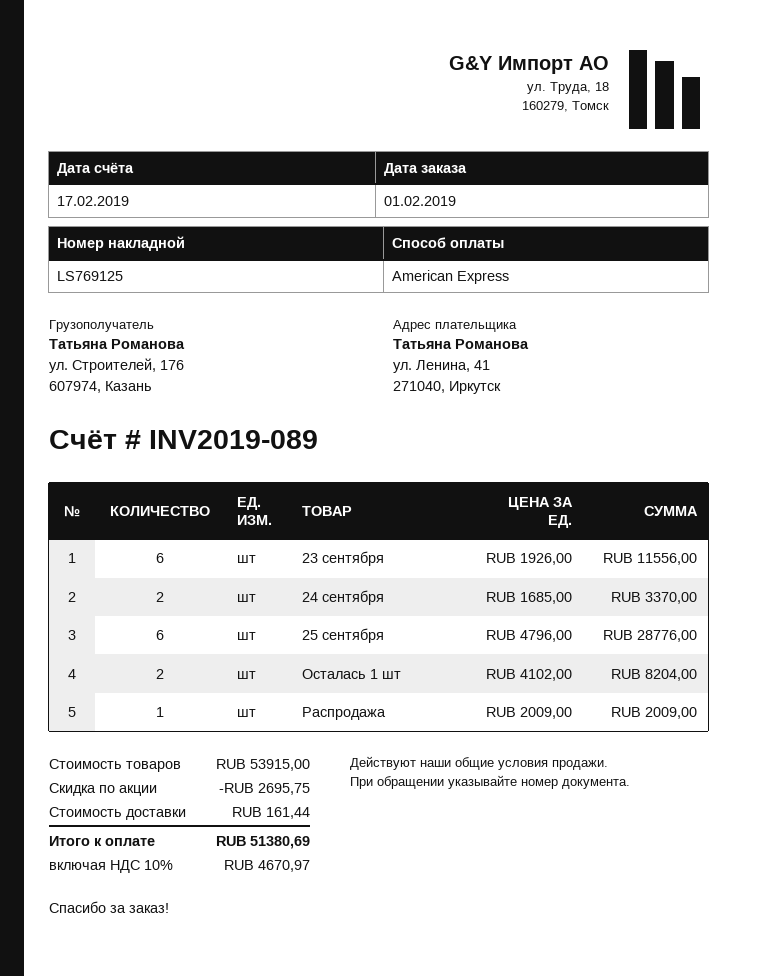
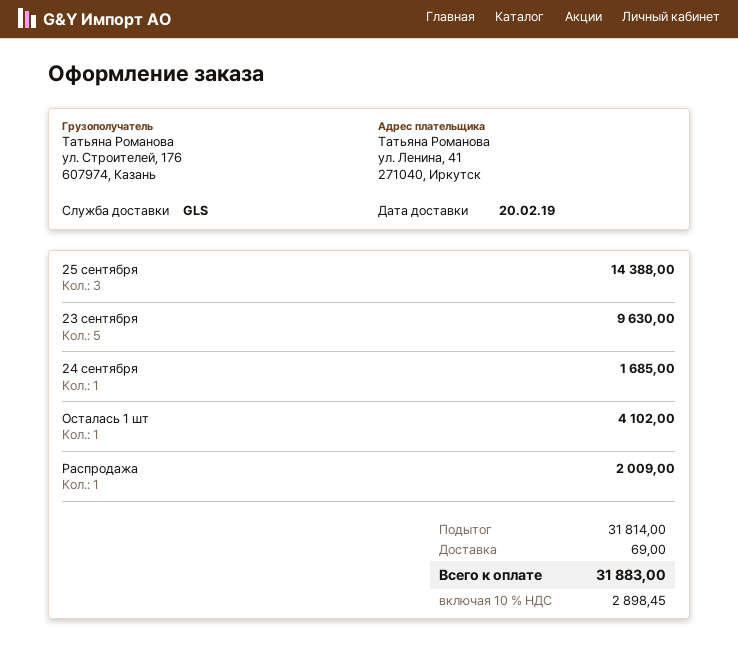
23 сентября: 6 for 11556.00 -> 5 for 9630.00
24 сентября: 2 for 3370.00 -> 1 for 1685.00
25 сентября: 6 for 28776.00 -> 3 for 14388.00
Осталась 1 шт: 2 for 8204.00 -> 1 for 4102.00
subtotal: 53915.00 -> 31814.00
discount: 2695.75 -> none
shipping: 161.44 -> 69.00
tax: 10% = 4670.97 -> 10% = 2898.45
total: 51380.69 -> 31883.00

